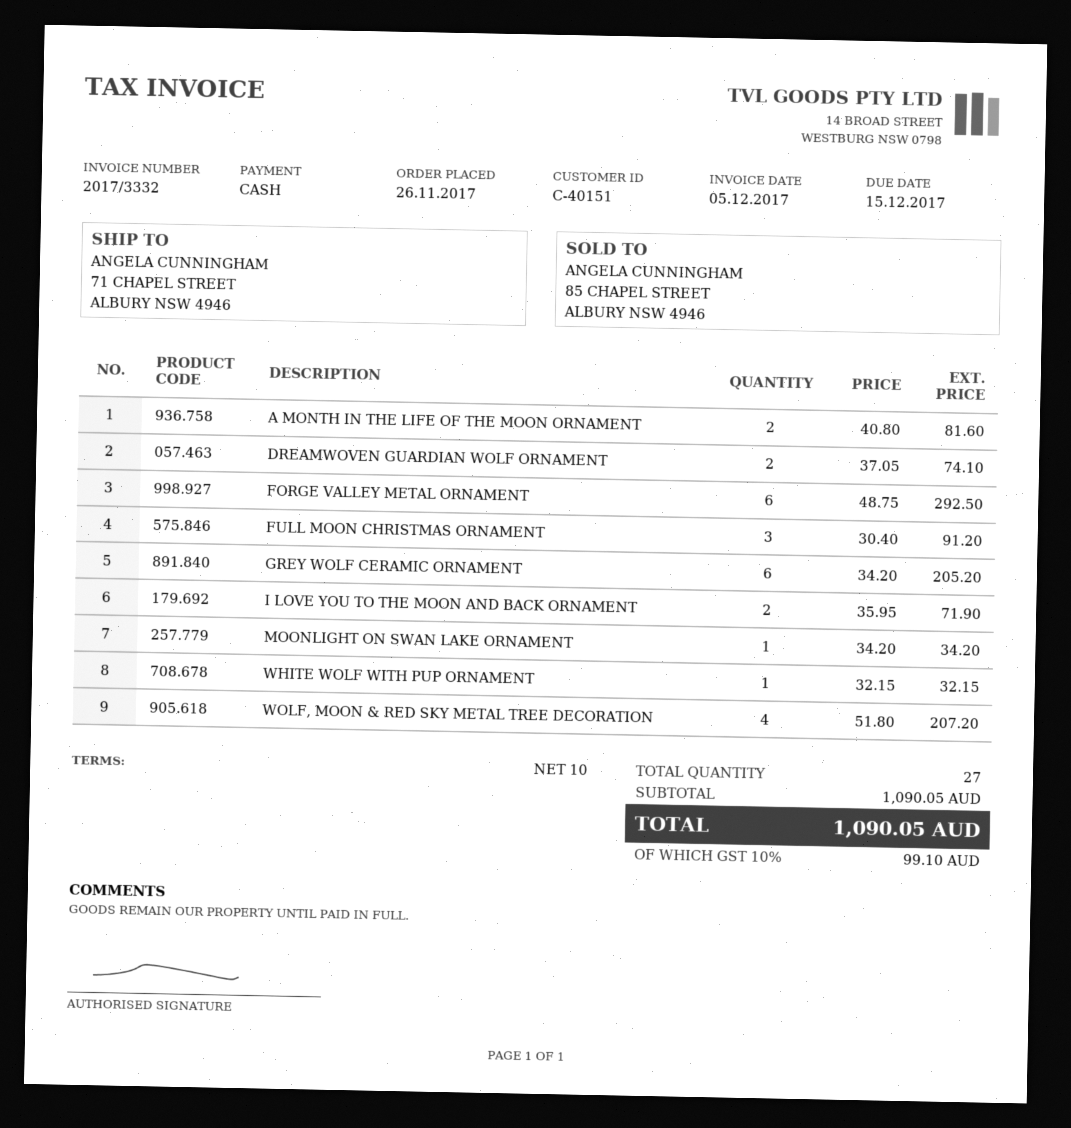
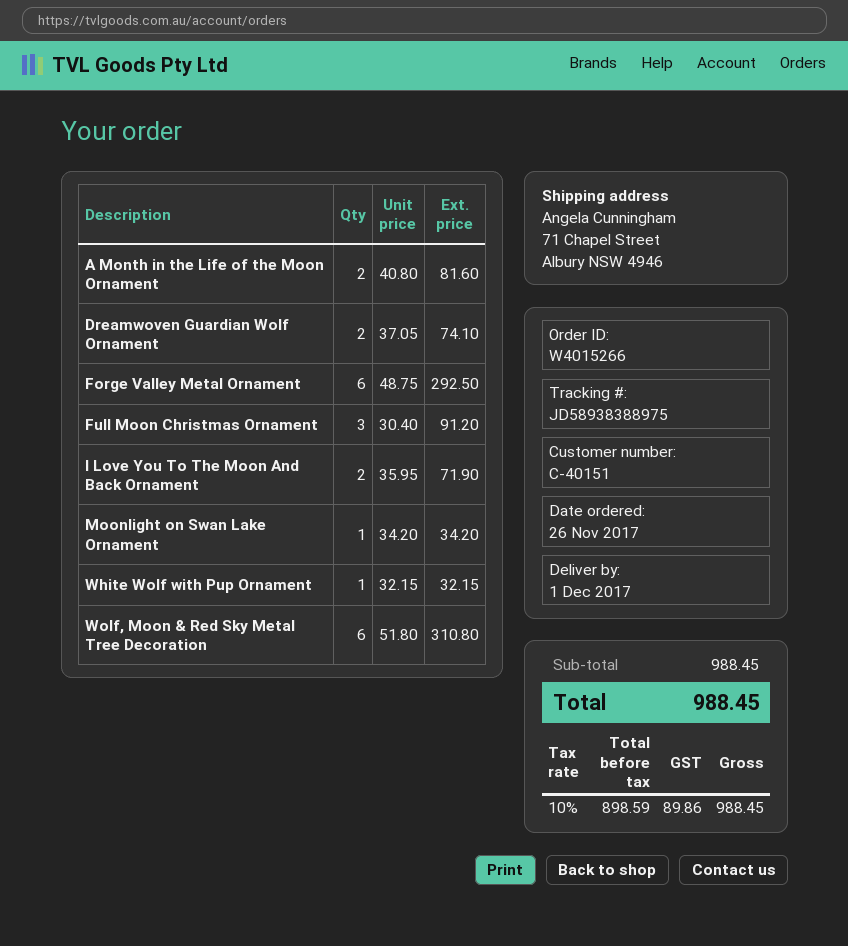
GREY WOLF CERAMIC ORNAMENT: 6 x 34.20 = 205.20 -> none
WOLF, MOON & RED SKY METAL TREE DECORATION: 4 x 51.80 = 207.20 -> 6 x 51.80 = 310.80
subtotal: 1090.05 -> 988.45
tax: 10% = 99.10 -> 10% = 89.86
total: 1090.05 -> 988.45

